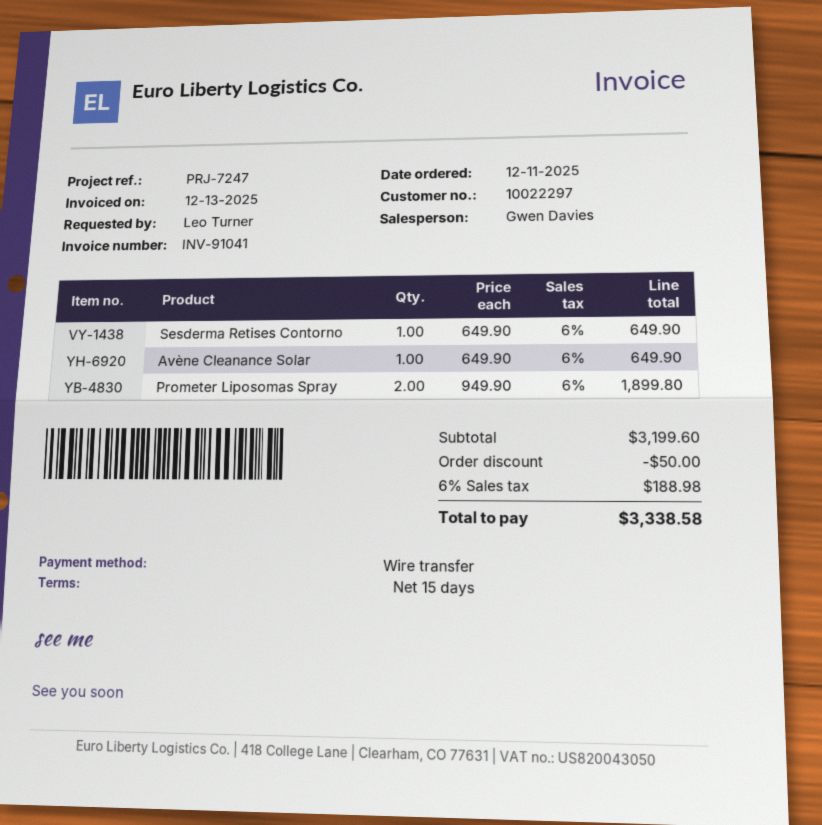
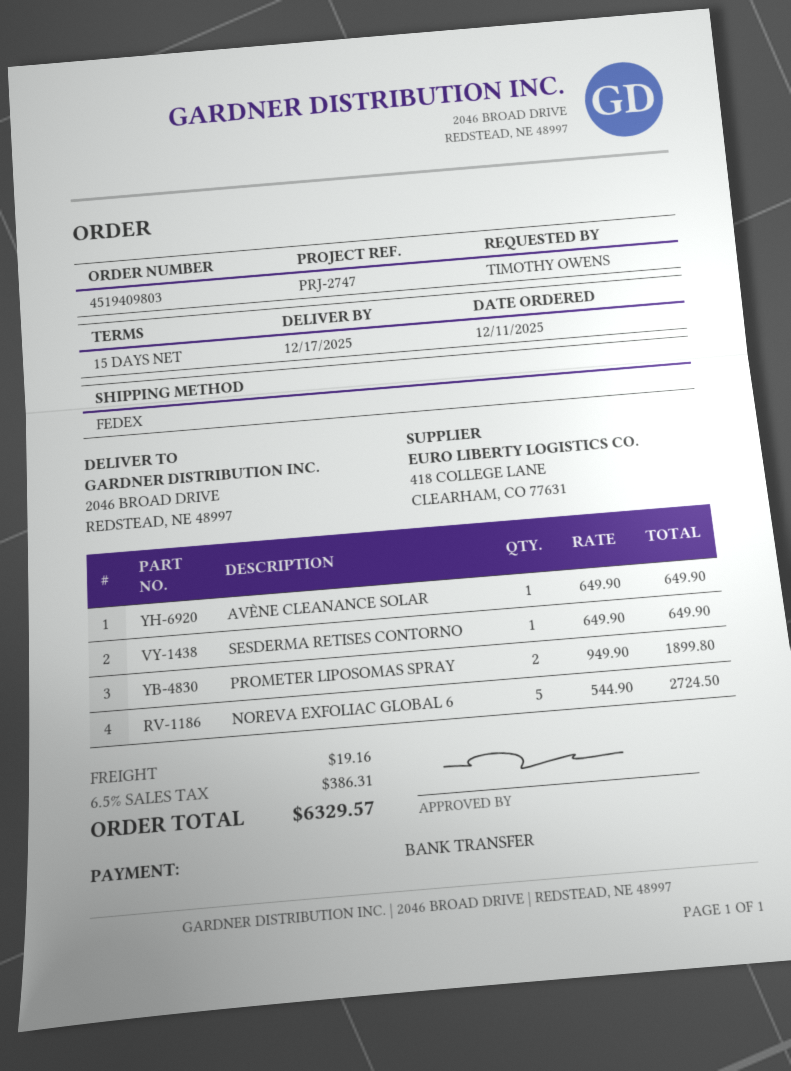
reference: PRJ-7247 -> PRJ-2747
ordered by: Leo Turner -> TIMOTHY OWENS
NOREVA EXFOLIAC GLOBAL 6: none -> 5 x 544.90 = 2724.50
discount: 50.00 -> none
shipping: none -> 19.16
tax: 6% = 188.98 -> 6.5% = 386.31
total: 3338.58 -> 6329.57

